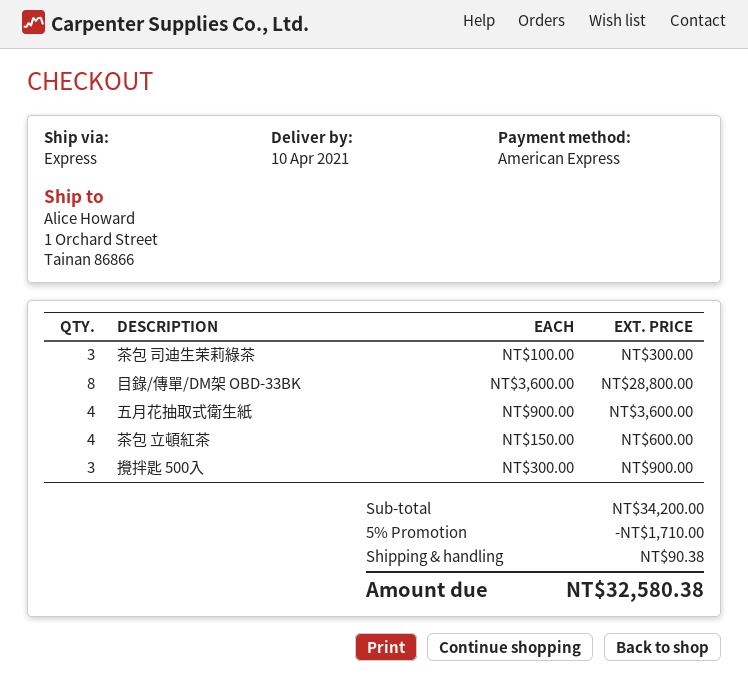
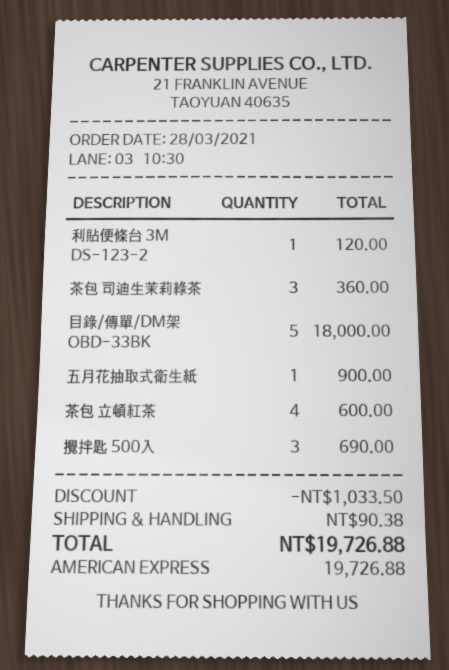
茶包 司迪生茉莉綠茶: 3 for 300.00 -> 3 for 360.00
目錄/傳單/DM架 OBD-33BK: 8 for 28800.00 -> 5 for 18000.00
五月花抽取式衛生紙: 4 for 3600.00 -> 1 for 900.00
攪拌匙 500入: 3 for 900.00 -> 3 for 690.00
利貼便條台 3M DS-123-2: none -> 1 for 120.00
discount: 1710.00 -> 1033.50
total: 32580.38 -> 19726.88

